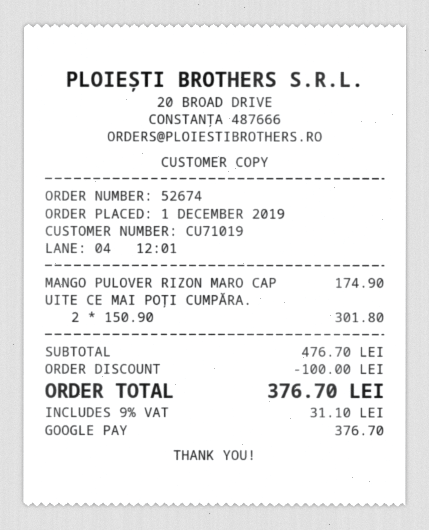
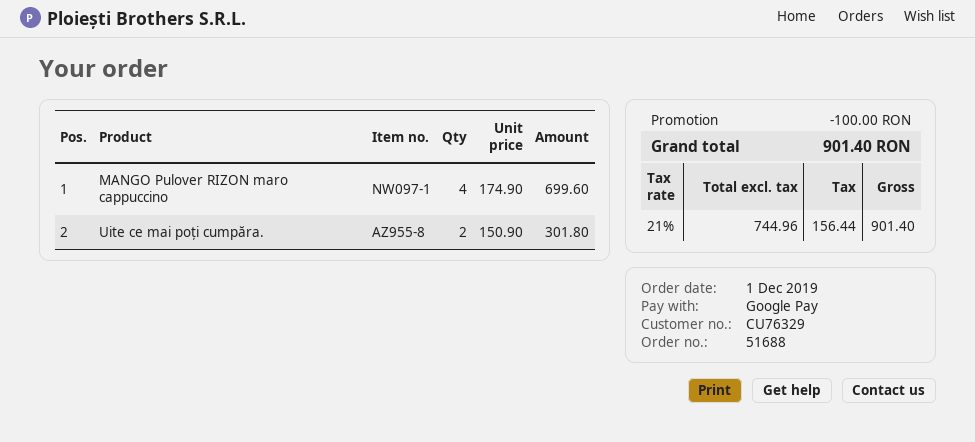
order number: 52674 -> 51688
customer number: CU71019 -> CU76329
MANGO PULOVER RIZON MARO CAP: 1 x 174.90 = 174.90 -> 4 x 174.90 = 699.60
tax: 9% = 31.10 -> 21% = 156.44
total: 376.70 -> 901.40

